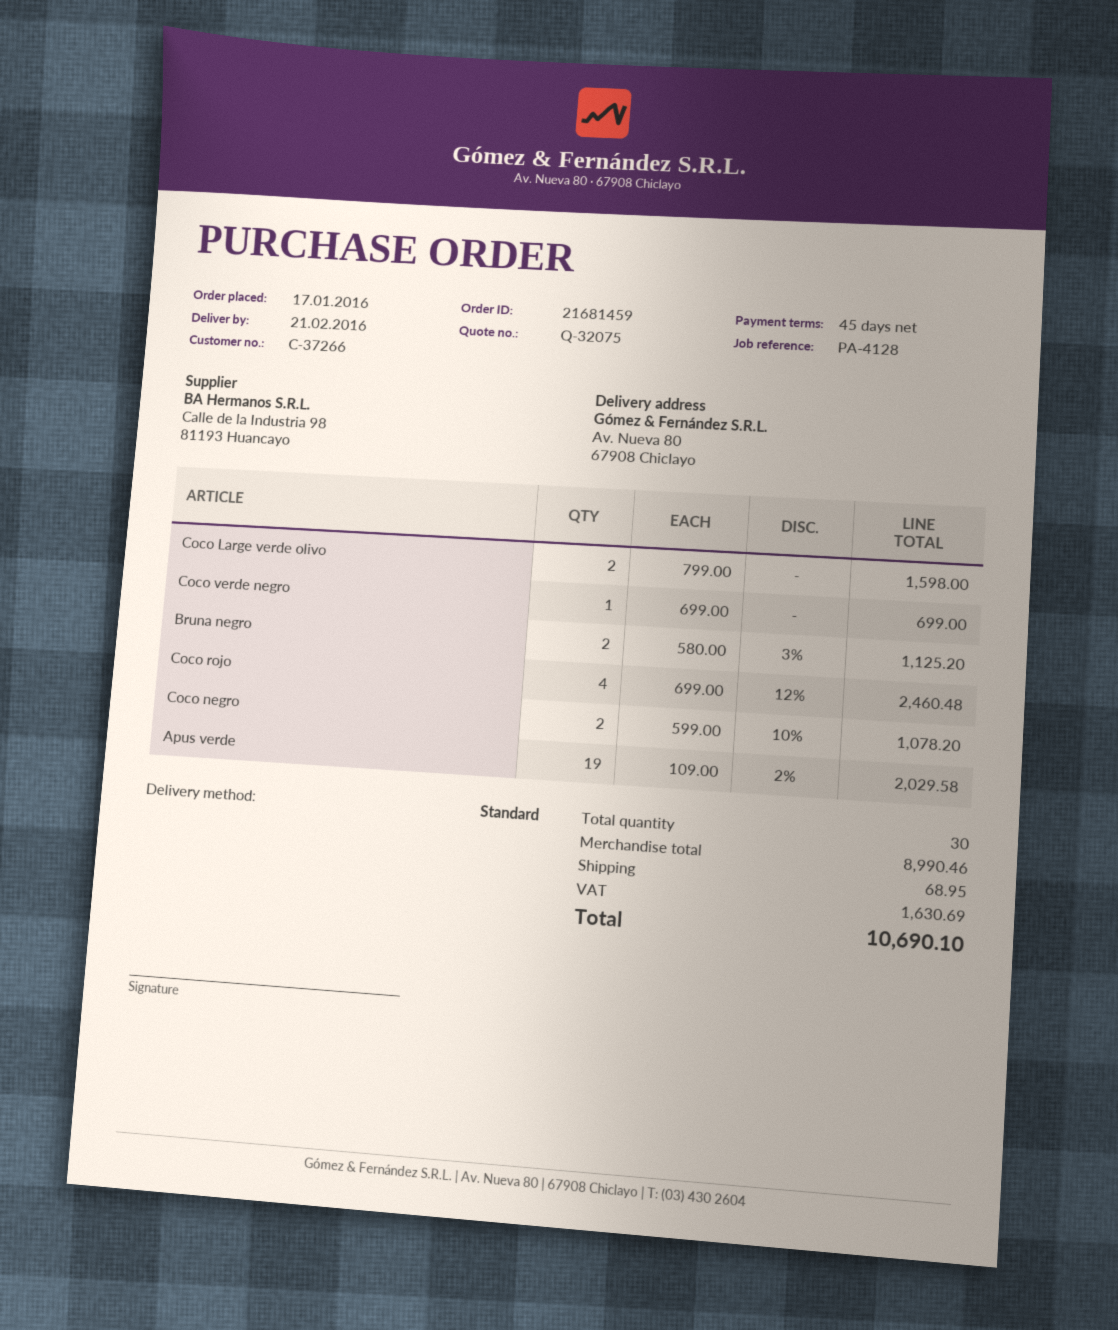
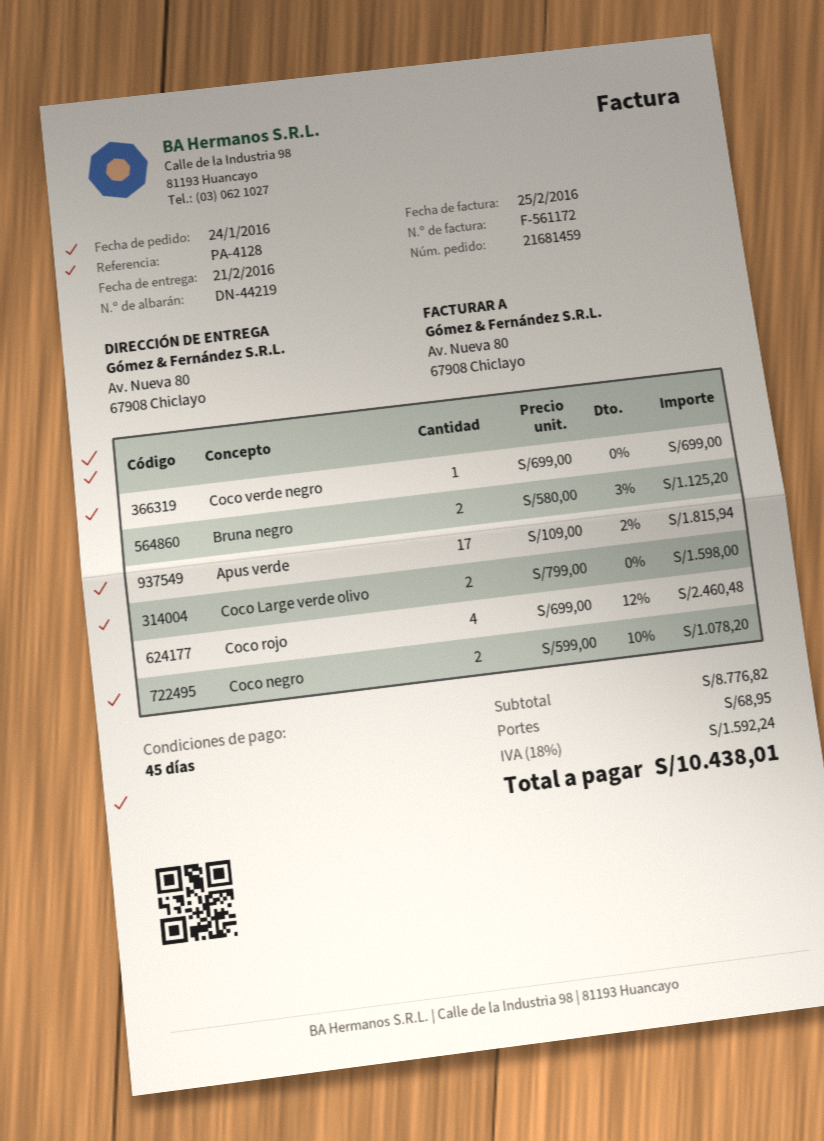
order date: 2016-01-17 -> 2016-01-24
Apus verde: 19 x 109.00 - 2% = 2029.58 -> 17 x 109.00 - 2% = 1815.94
subtotal: 8990.46 -> 8776.82
tax: 1630.69 -> 1592.24
total: 10690.10 -> 10438.01

